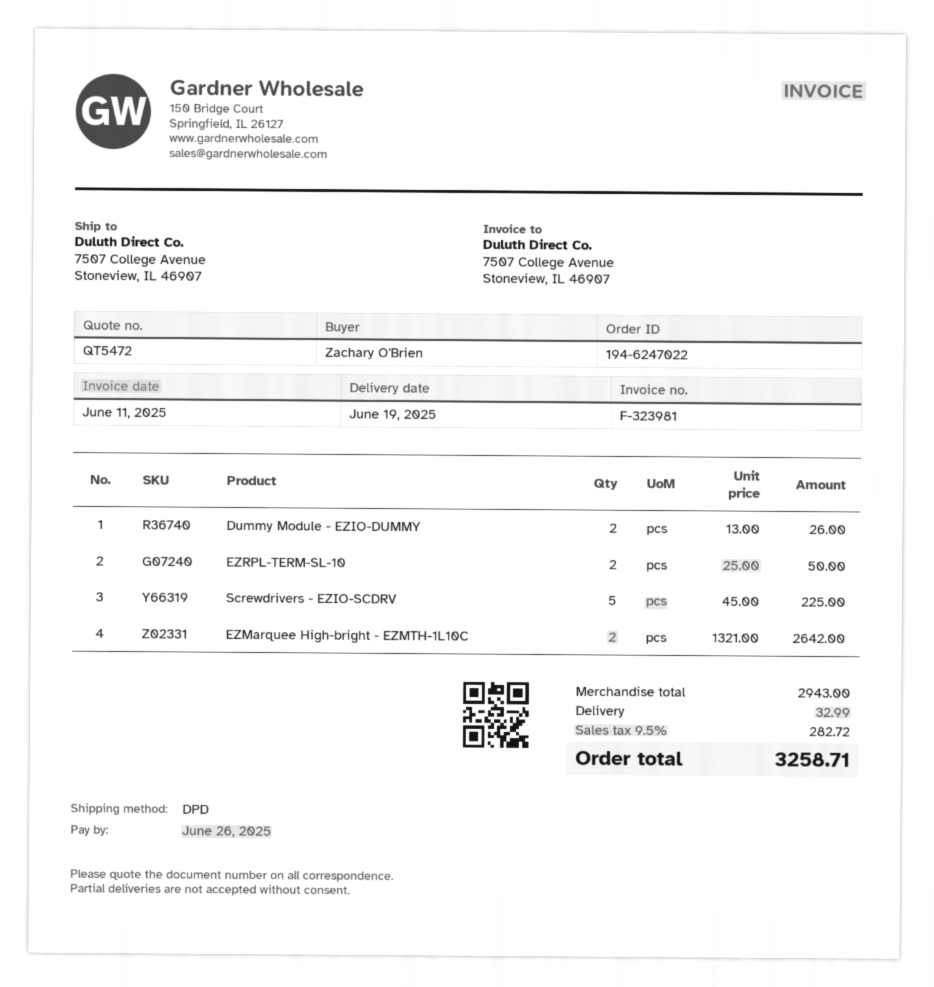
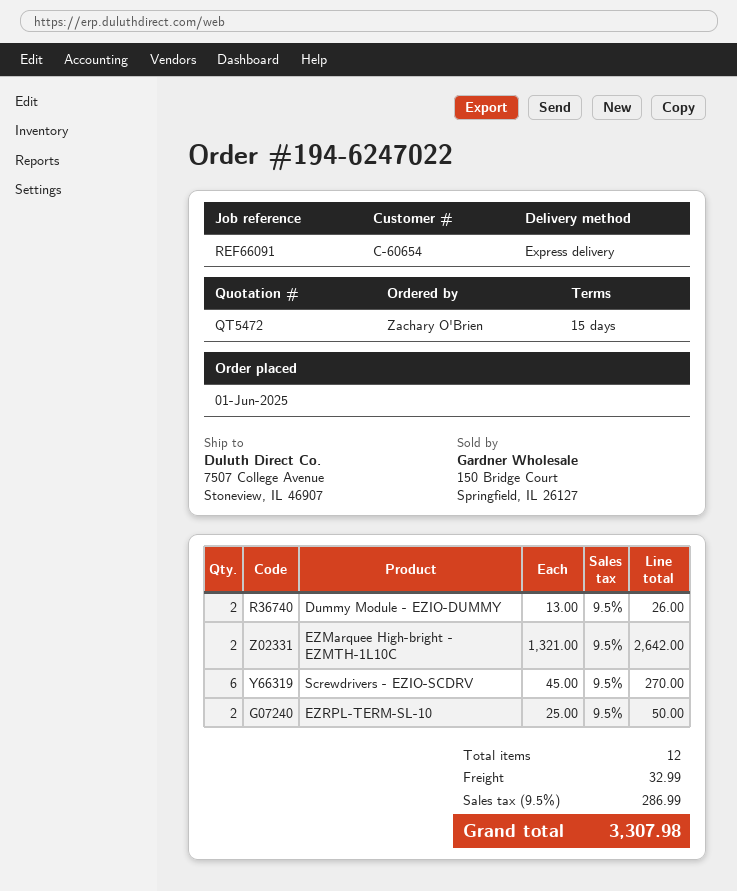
shipping method: DPD -> express
Screwdrivers - EZIO-SCDRV: 5 x 45.00 = 225.00 -> 6 x 45.00 = 270.00
tax: 9.5% = 282.72 -> 9.5% = 286.99
total: 3258.71 -> 3307.98

